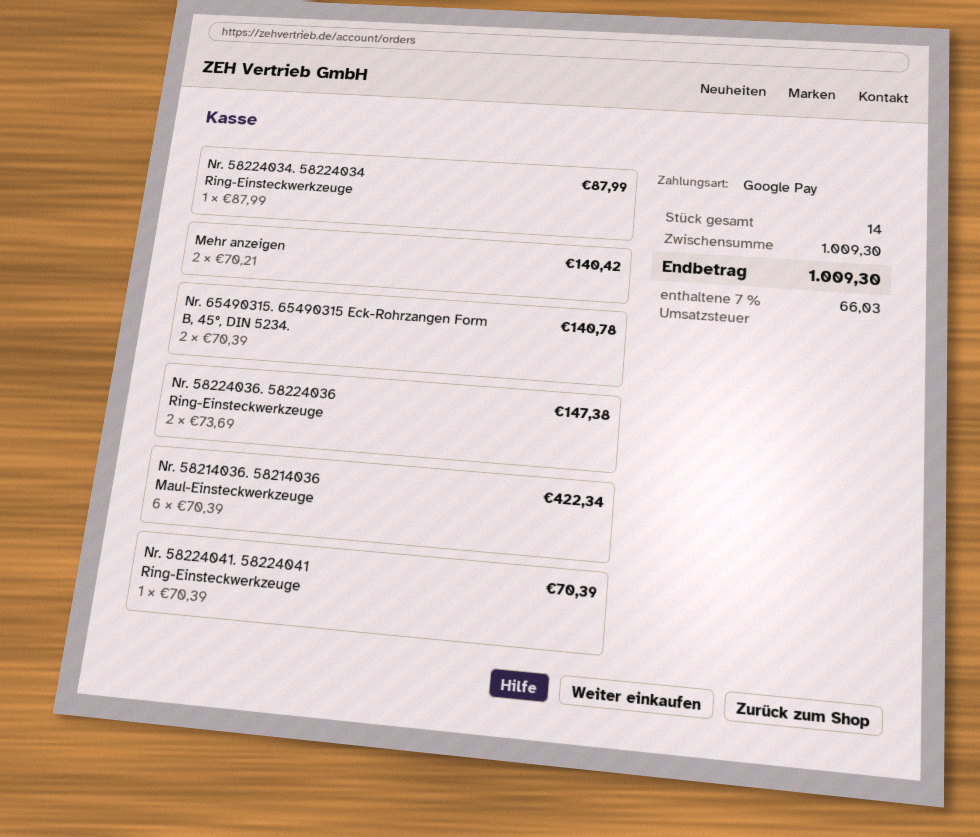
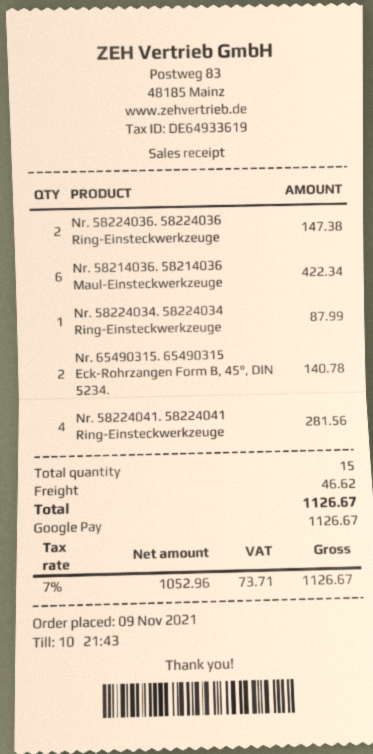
Mehr anzeigen: 2 for 140.42 -> none
Nr. 58224041. 58224041 Ring-Einsteckwerkzeuge: 1 for 70.39 -> 4 for 281.56
total quantity: 14 -> 15
shipping: none -> 46.62
tax: 7% = 66.03 -> 7% = 73.71
total: 1009.30 -> 1126.67

